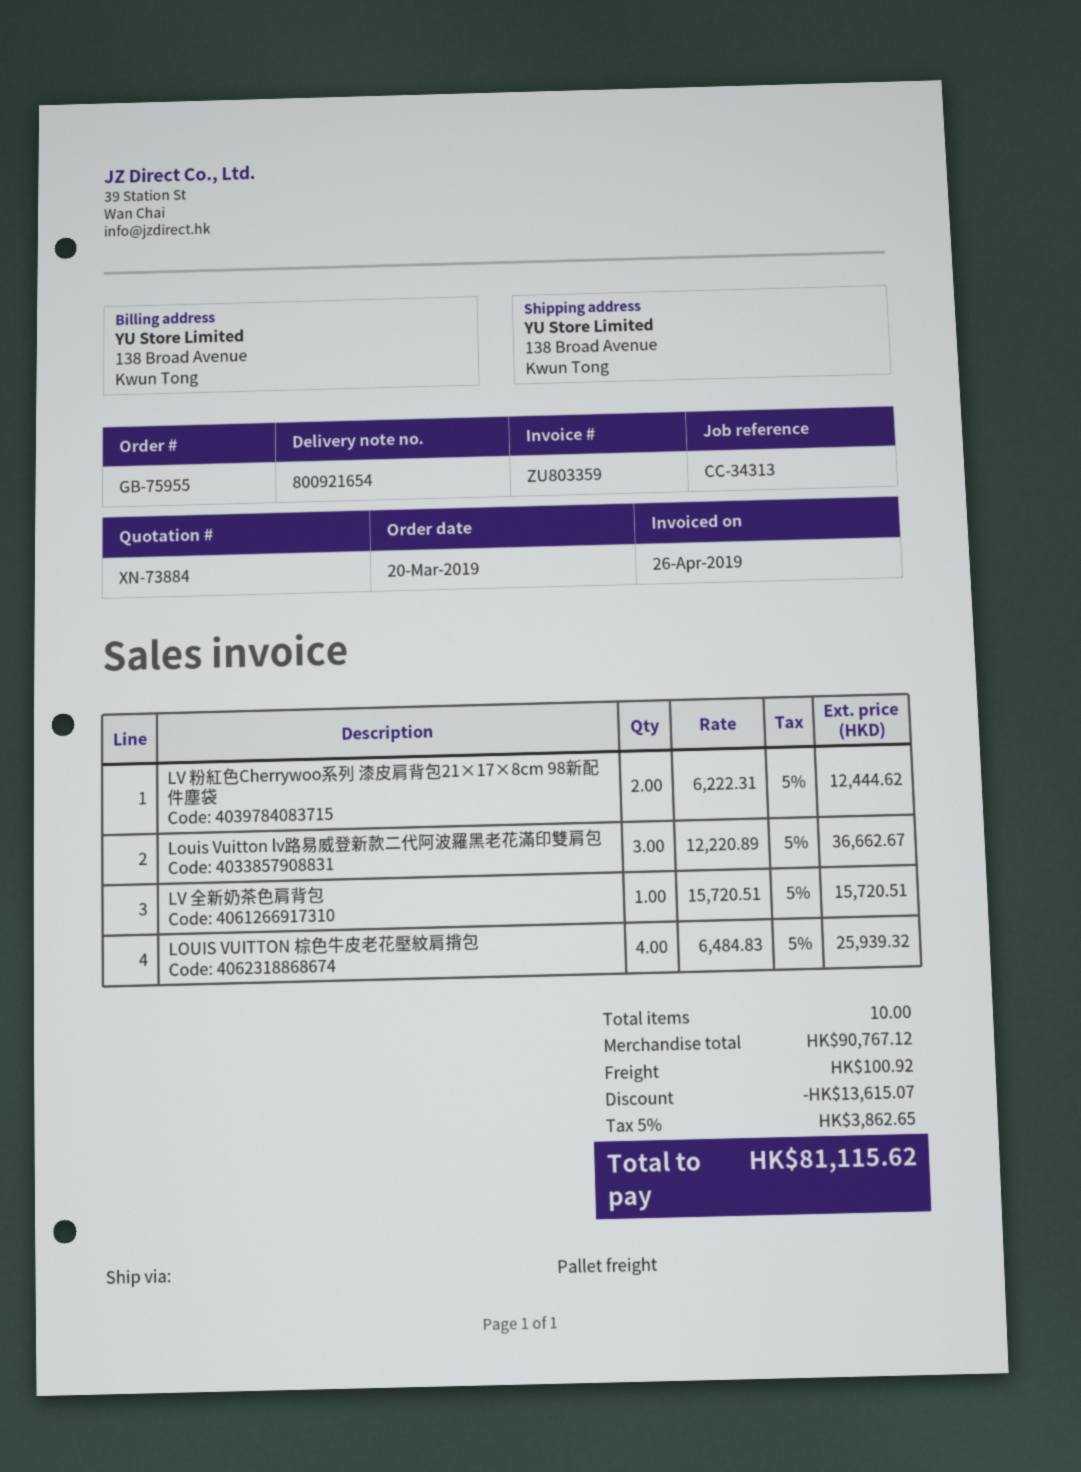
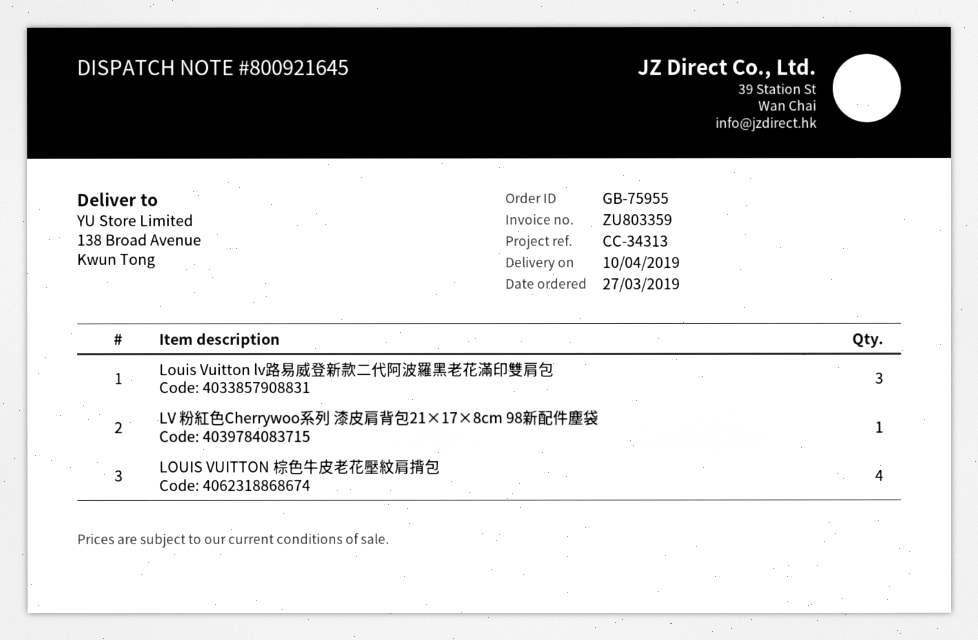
order date: 2019-03-20 -> 2019-03-27
delivery note number: 800921654 -> 800921645
LV 粉紅色Cherrywoo系列 漆皮肩背包21×17×8cm 98新配件塵袋: 2 -> 1
LV 全新奶茶色肩背包: 1 -> none

